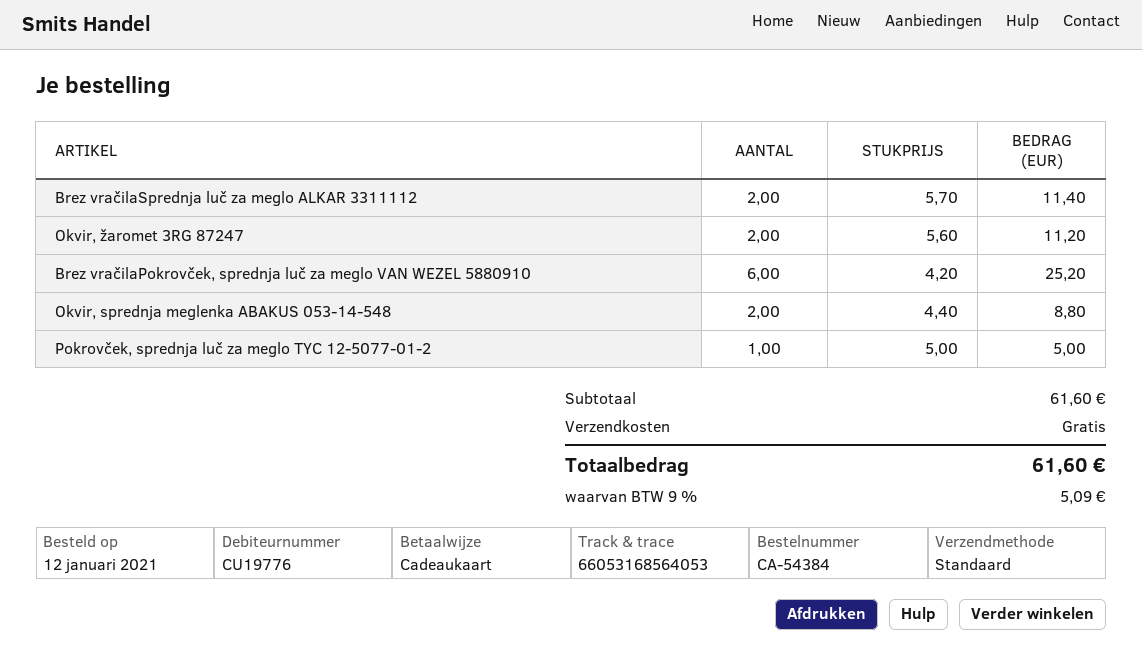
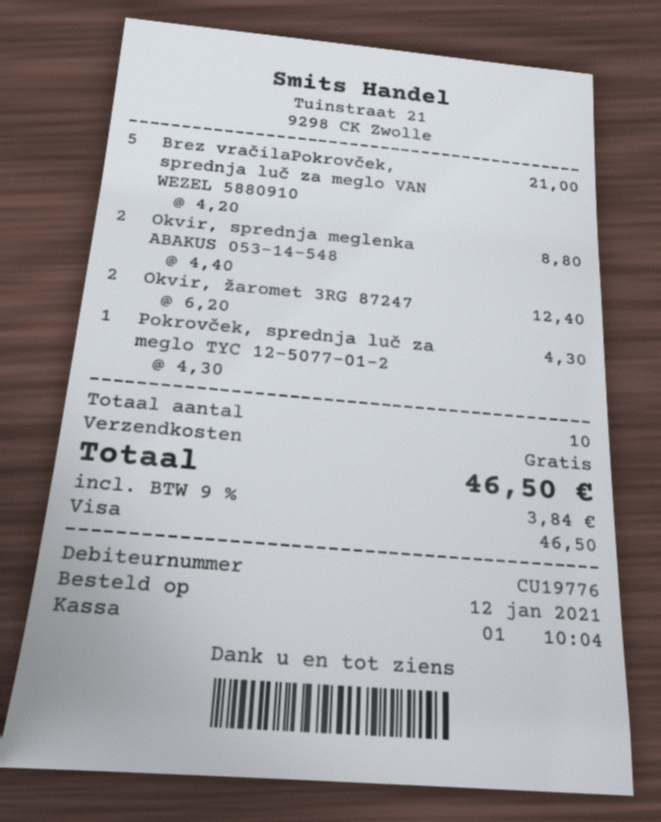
payment method: gift card -> Visa
Brez vračilaSprednja luč za meglo ALKAR 3311112: 2 x 5.70 = 11.40 -> none
Okvir, žaromet 3RG 87247: 2 x 5.60 = 11.20 -> 2 x 6.20 = 12.40
Brez vračilaPokrovček, sprednja luč za meglo VAN WEZEL 5880910: 6 x 4.20 = 25.20 -> 5 x 4.20 = 21.00
Pokrovček, sprednja luč za meglo TYC 12-5077-01-2: 1 x 5.00 = 5.00 -> 1 x 4.30 = 4.30
tax: 9% = 5.09 -> 9% = 3.84
total: 61.60 -> 46.50

